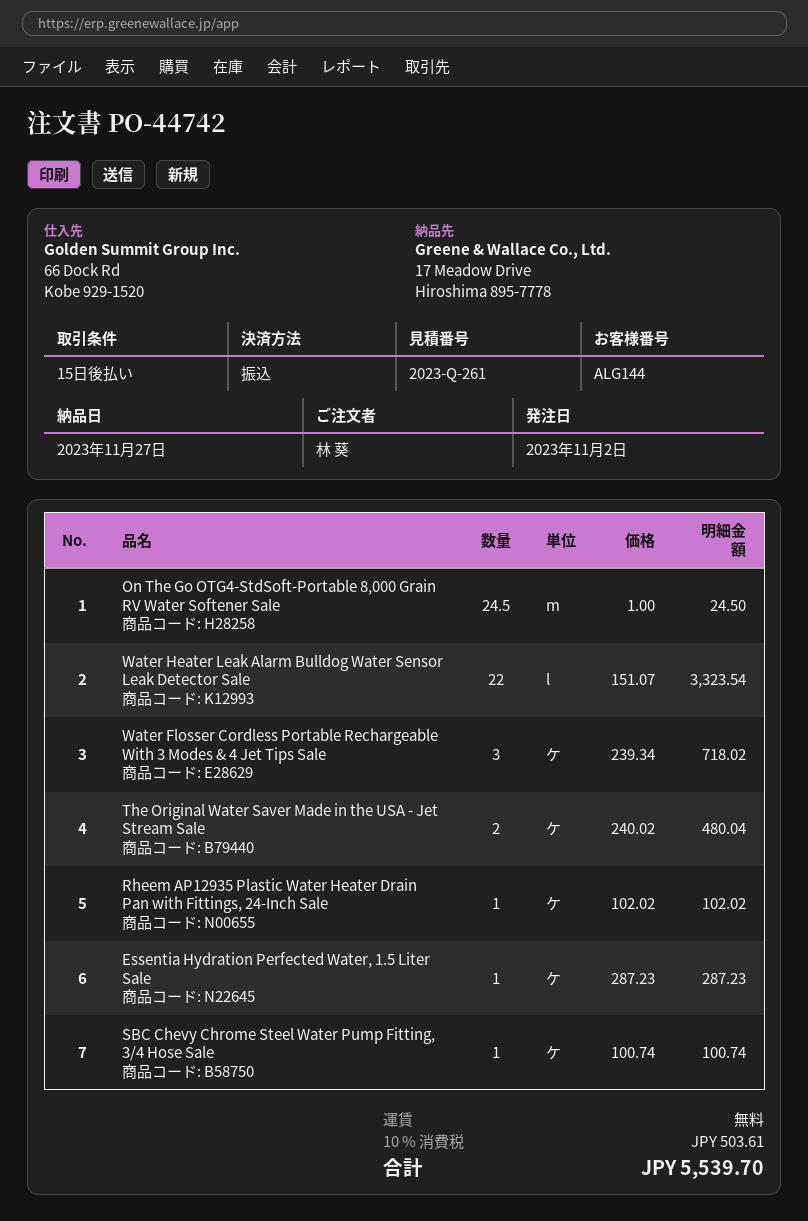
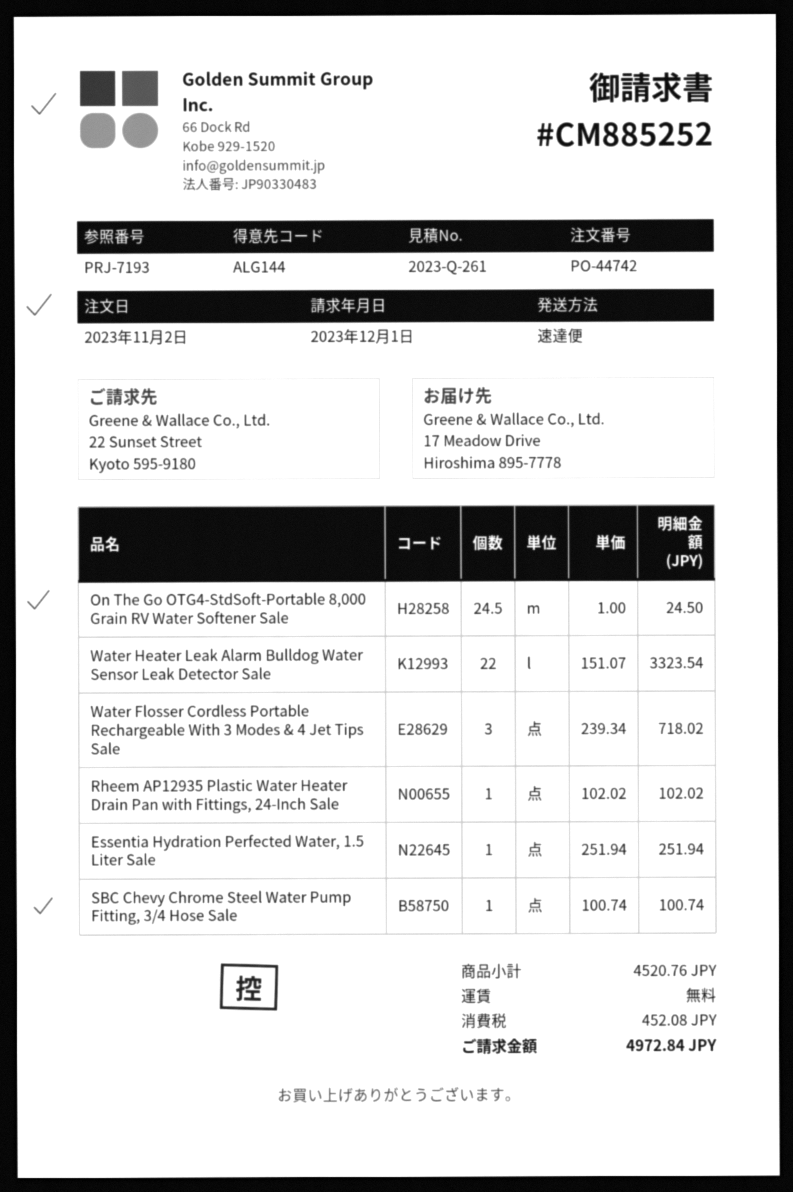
The Original Water Saver Made in the USA - Jet Stream Sale: 2 x 240.02 = 480.04 -> none
Essentia Hydration Perfected Water, 1.5 Liter Sale: 1 x 287.23 = 287.23 -> 1 x 251.94 = 251.94
tax: 503.61 -> 452.08
total: 5539.70 -> 4972.84

